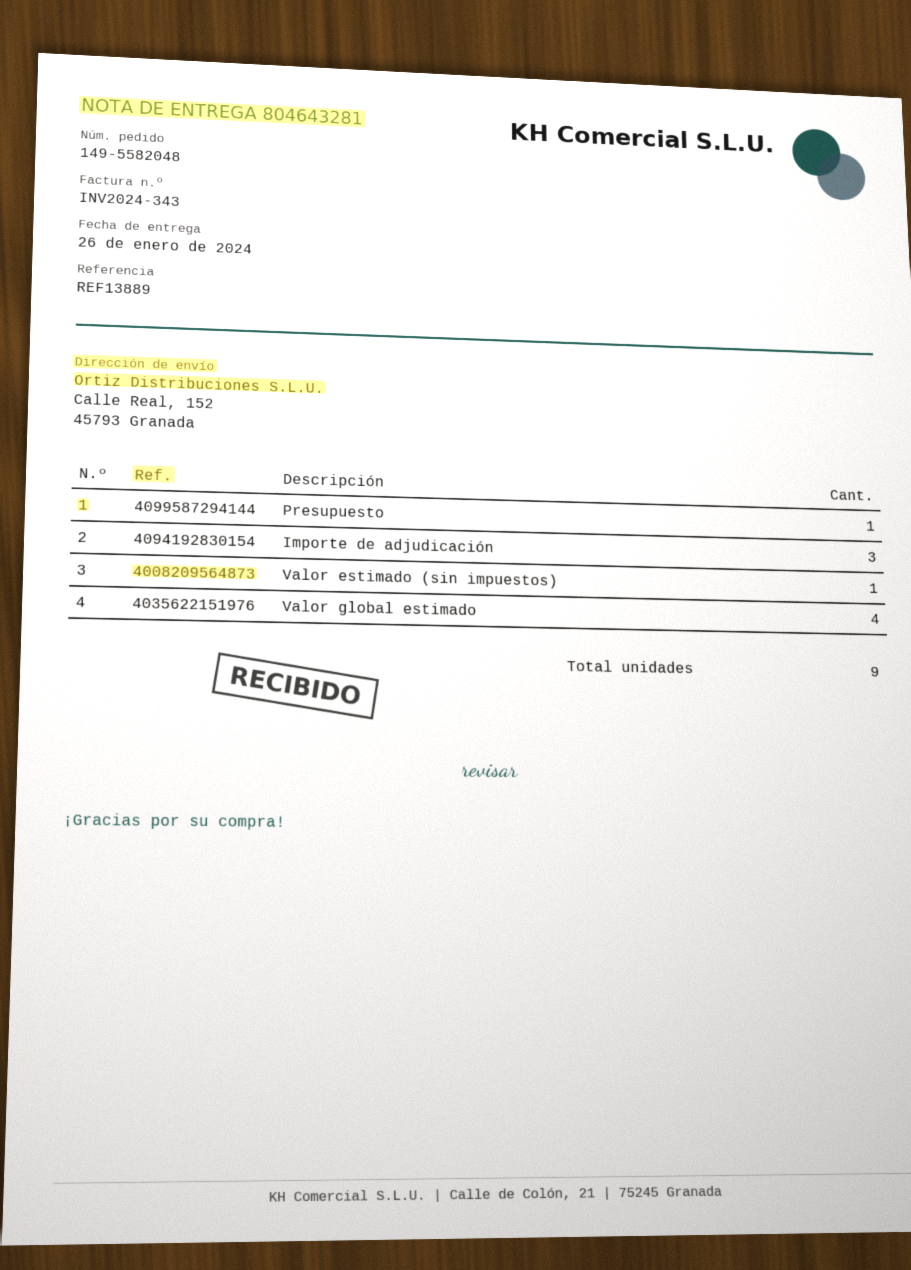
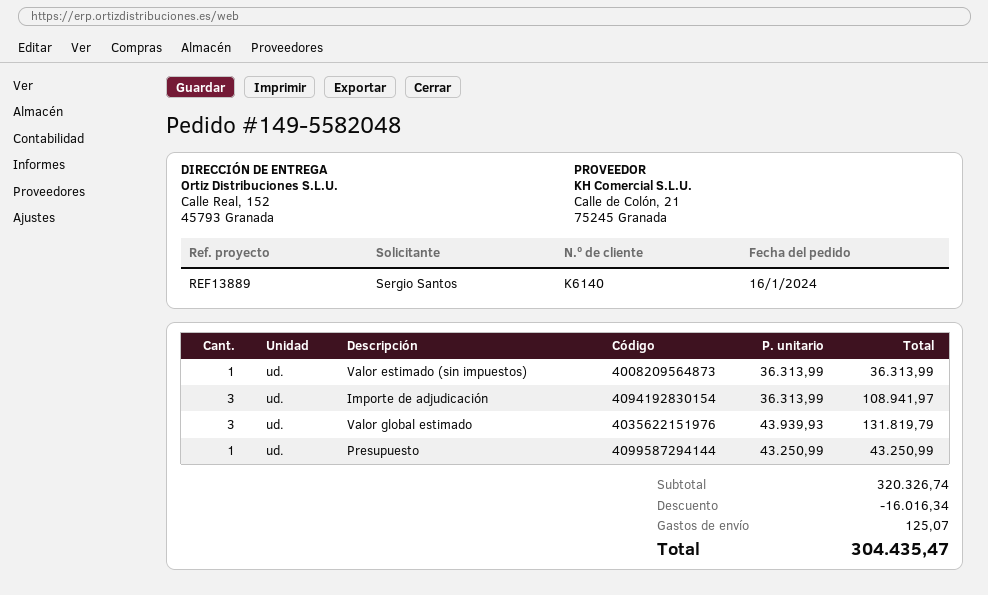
Valor global estimado: 4 -> 3

